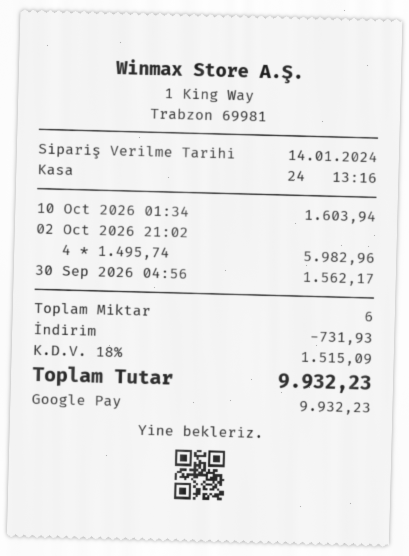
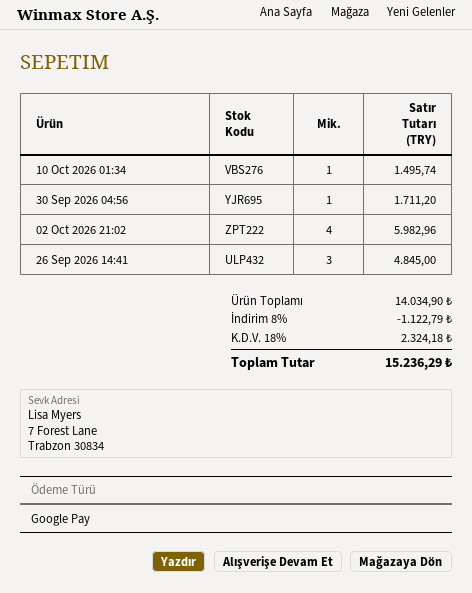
10 Oct 2026 01:34: 1 for 1603.94 -> 1 for 1495.74
30 Sep 2026 04:56: 1 for 1562.17 -> 1 for 1711.20
26 Sep 2026 14:41: none -> 3 for 4845.00
discount: 731.93 -> 1122.79
tax: 18% = 1515.09 -> 18% = 2324.18
total: 9932.23 -> 15236.29

